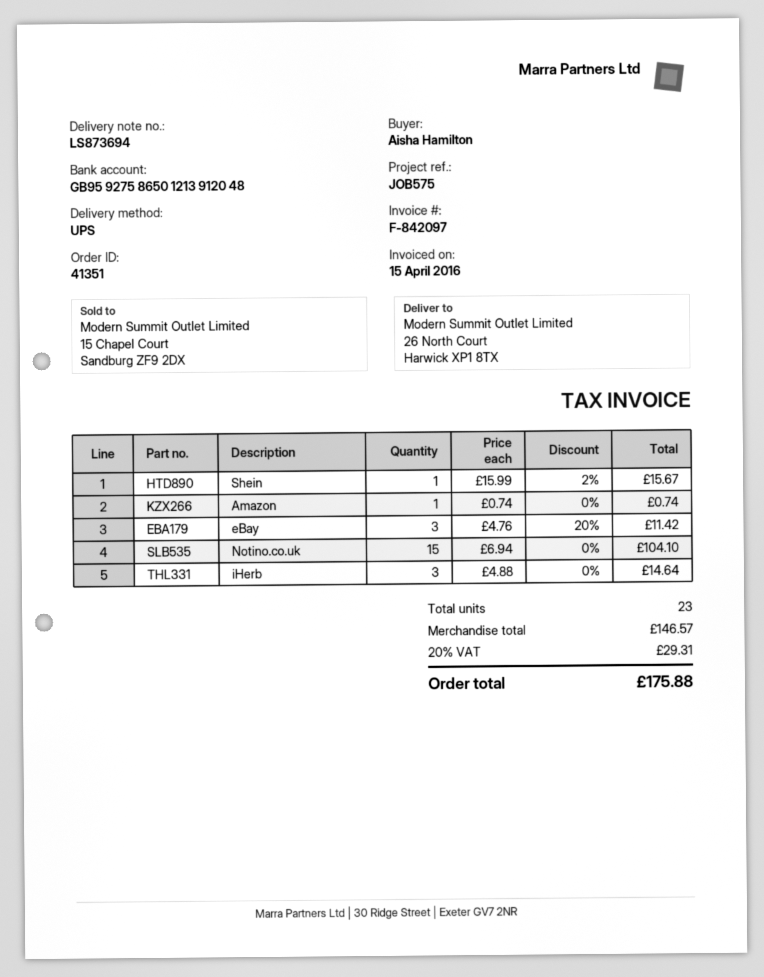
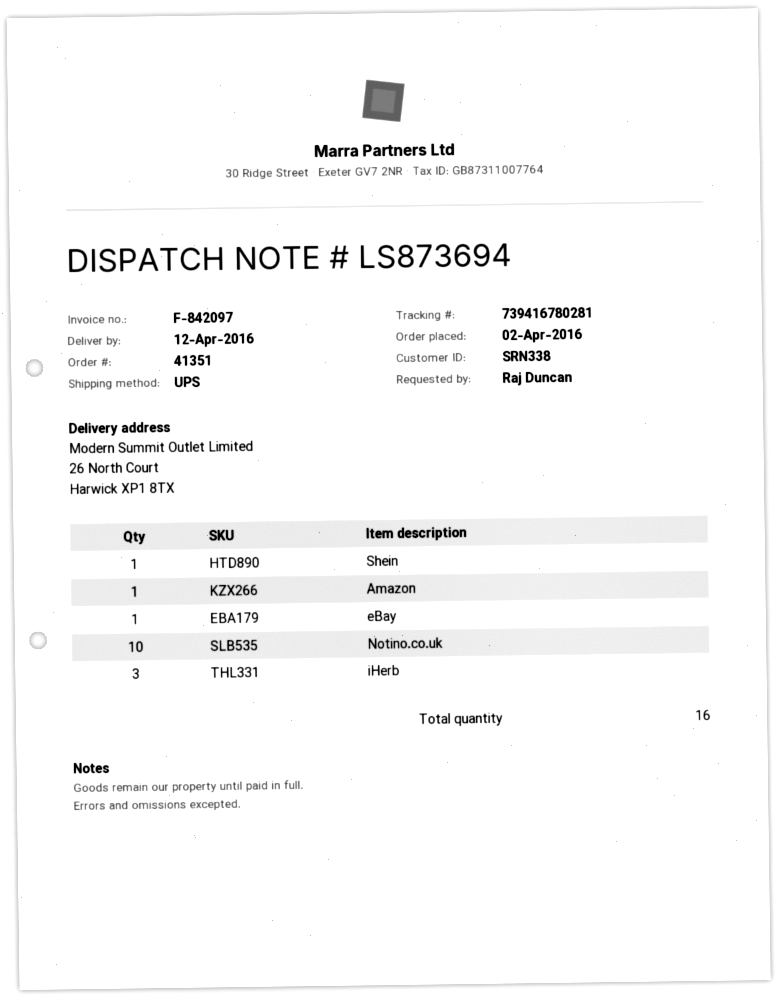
ordered by: Aisha Hamilton -> Raj Duncan
eBay: 3 -> 1
Notino.co.uk: 15 -> 10
total quantity: 23 -> 16

